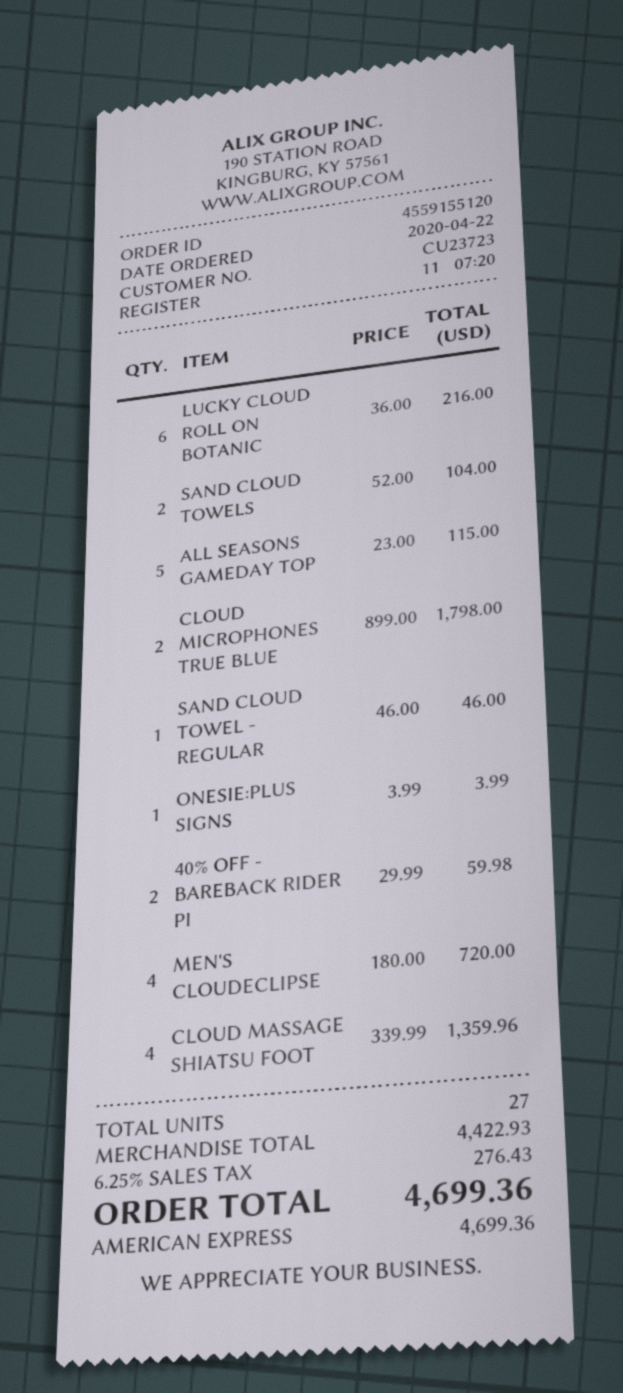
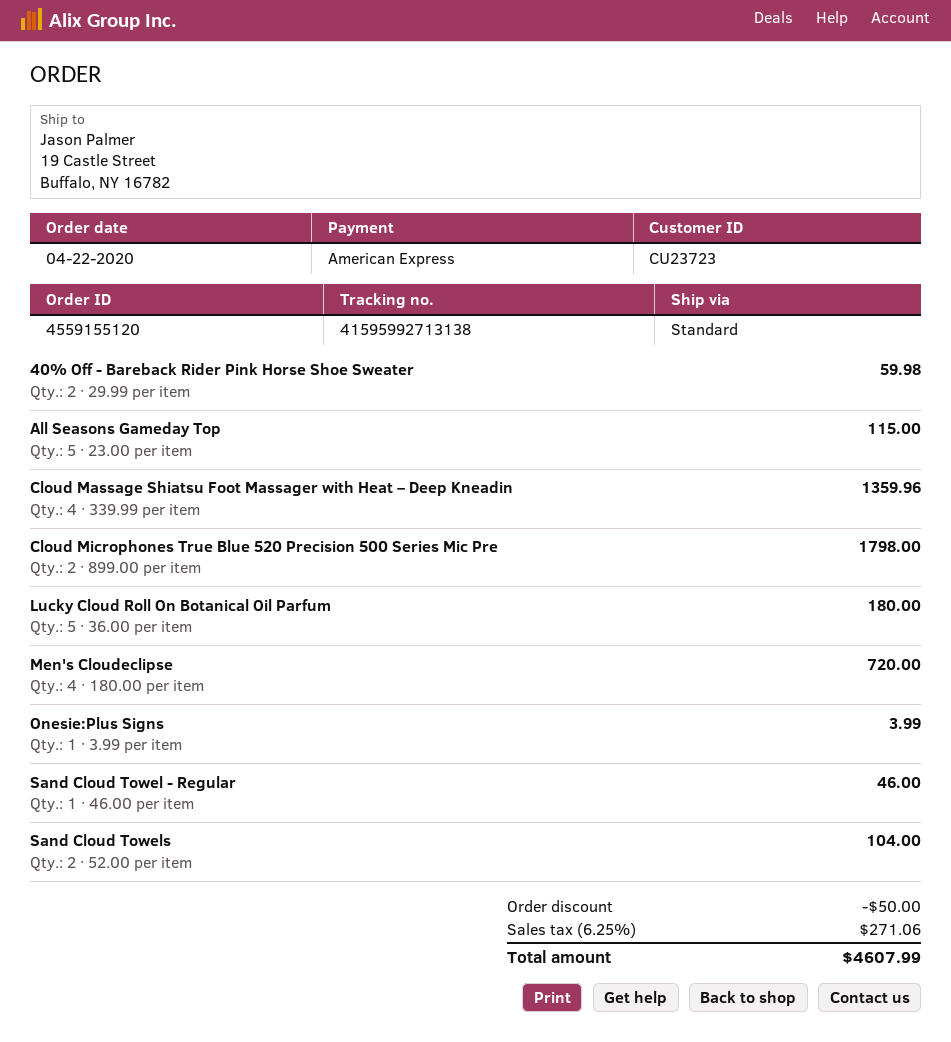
LUCKY CLOUD ROLL ON BOTANIC: 6 x 36.00 = 216.00 -> 5 x 36.00 = 180.00
discount: none -> 50.00
tax: 6.25% = 276.43 -> 6.25% = 271.06
total: 4699.36 -> 4607.99

